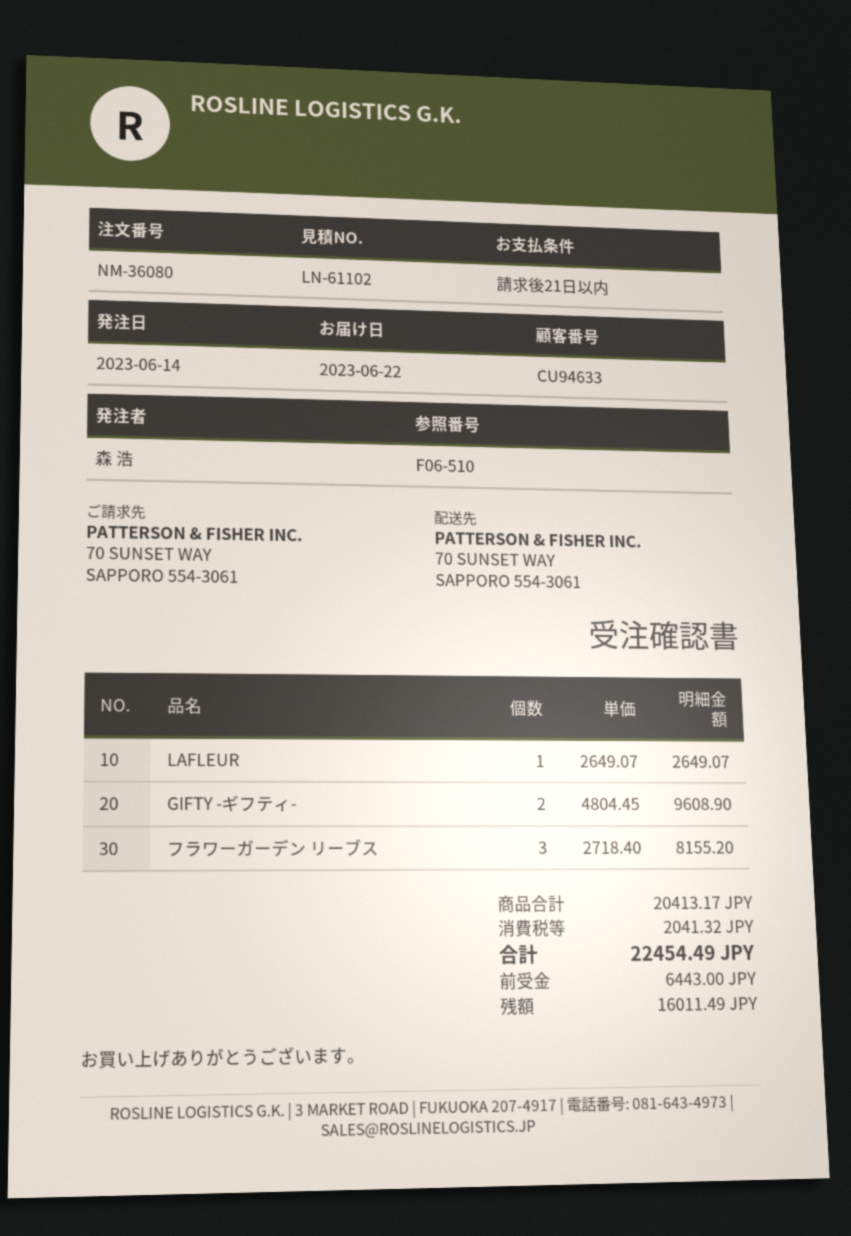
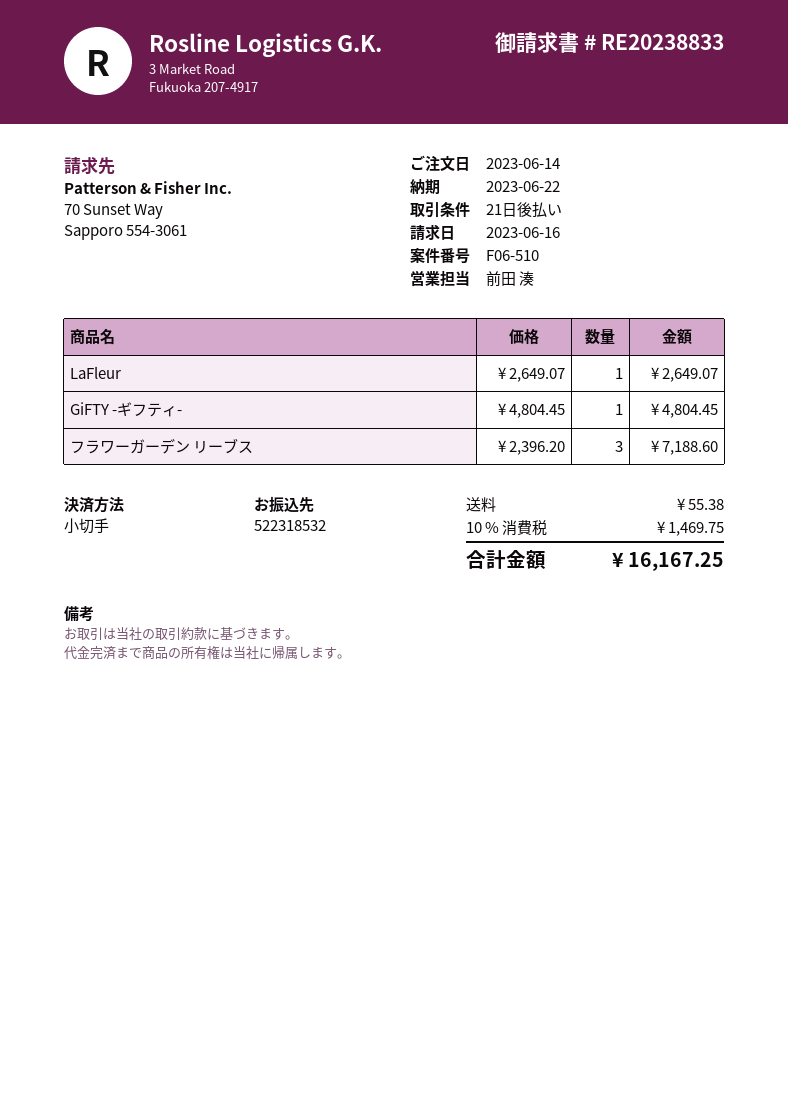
GIFTY -ギフティ-: 2 x 4804.45 = 9608.90 -> 1 x 4804.45 = 4804.45
フラワーガーデン リーブス: 3 x 2718.40 = 8155.20 -> 3 x 2396.20 = 7188.60
shipping: none -> 55.38
tax: 2041.32 -> 1469.75
total: 22454.49 -> 16167.25

